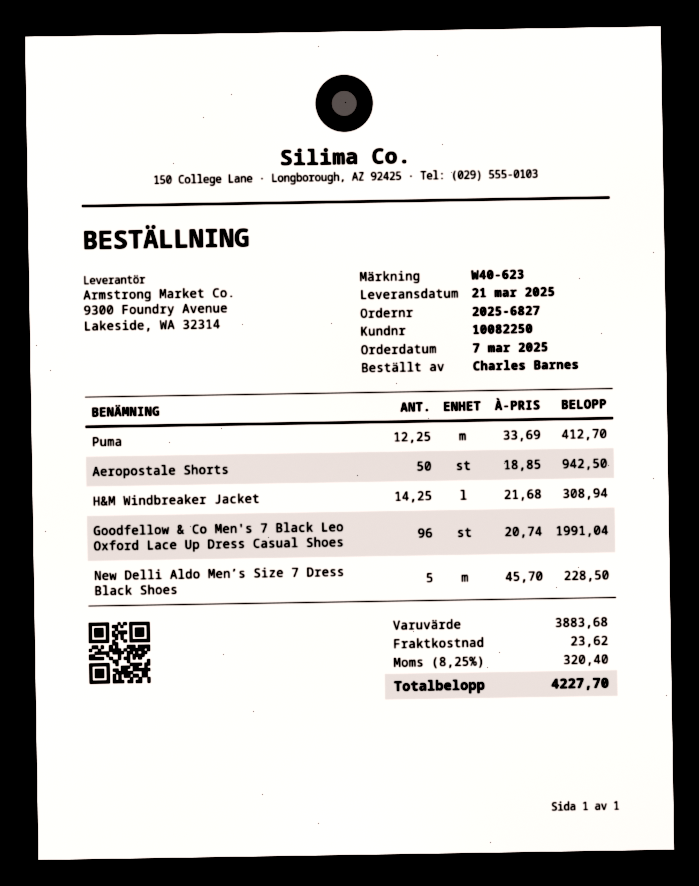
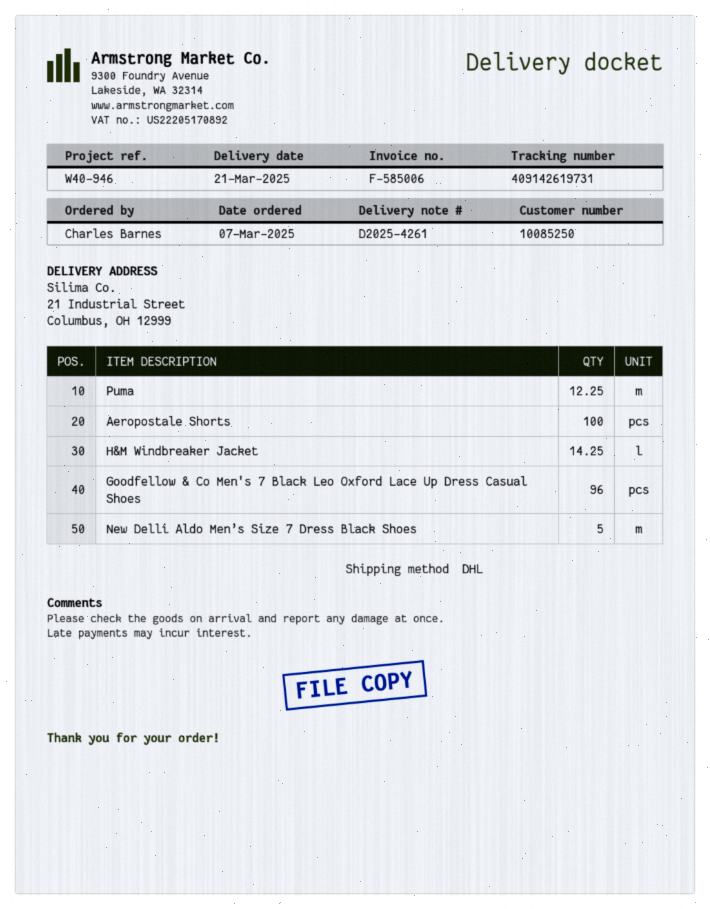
customer number: 10082250 -> 10085250
reference: W40-623 -> W40-946
Aeropostale Shorts: 50 -> 100

